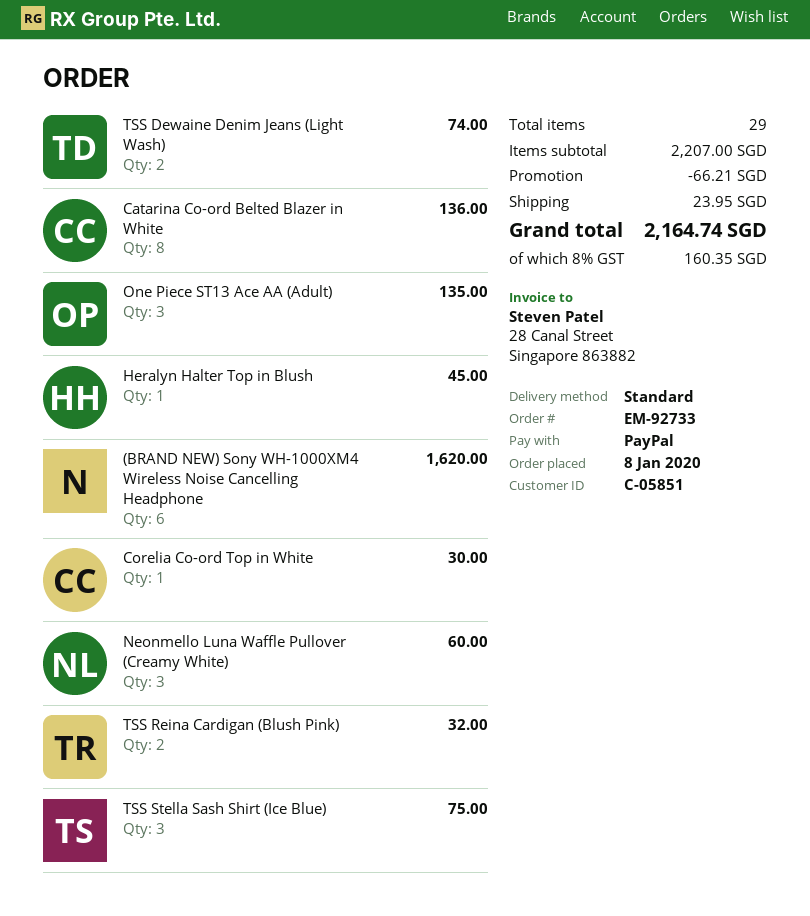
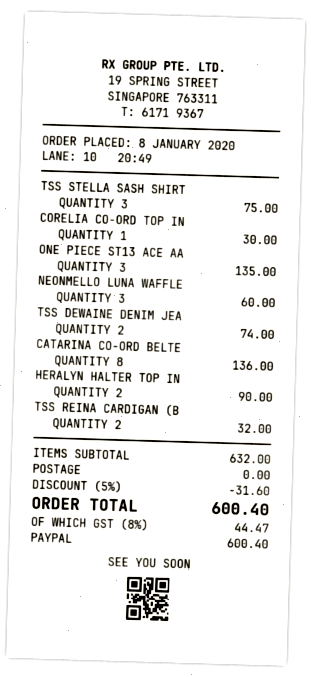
Heralyn Halter Top in Blush: 1 for 45.00 -> 2 for 90.00
(BRAND NEW) Sony WH-1000XM4 Wireless Noise Cancelling Headphone: 6 for 1620.00 -> none
subtotal: 2207.00 -> 632.00
discount: 66.21 -> 31.60
shipping: 23.95 -> 0.00
tax: 8% = 160.35 -> 8% = 44.47
total: 2164.74 -> 600.40

